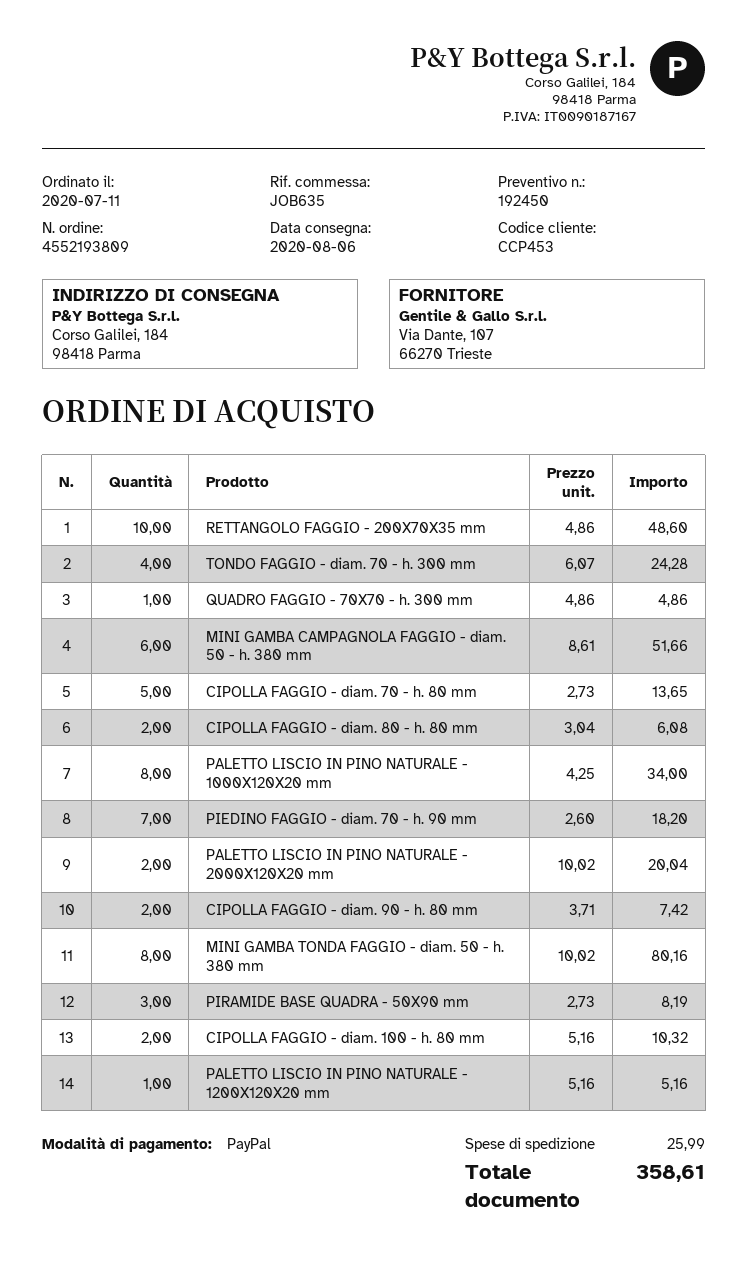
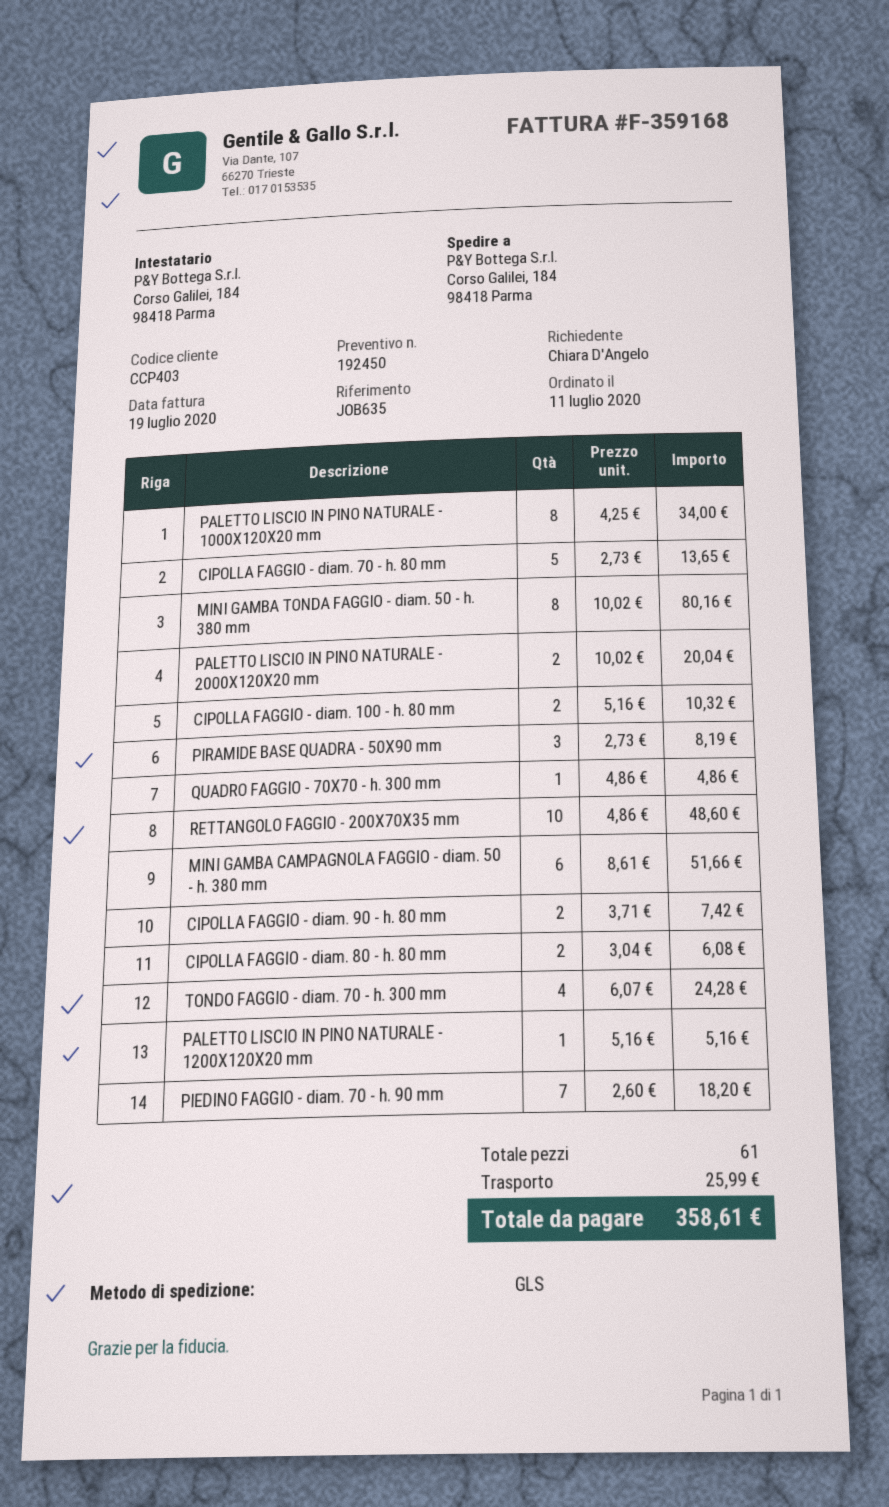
customer number: CCP453 -> CCP403

